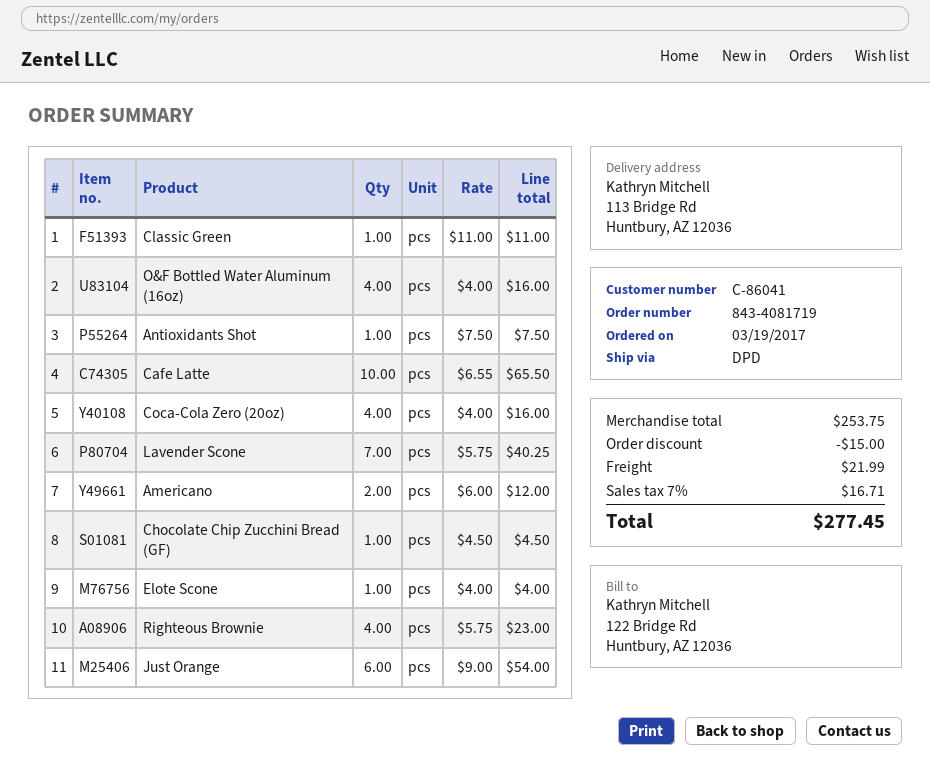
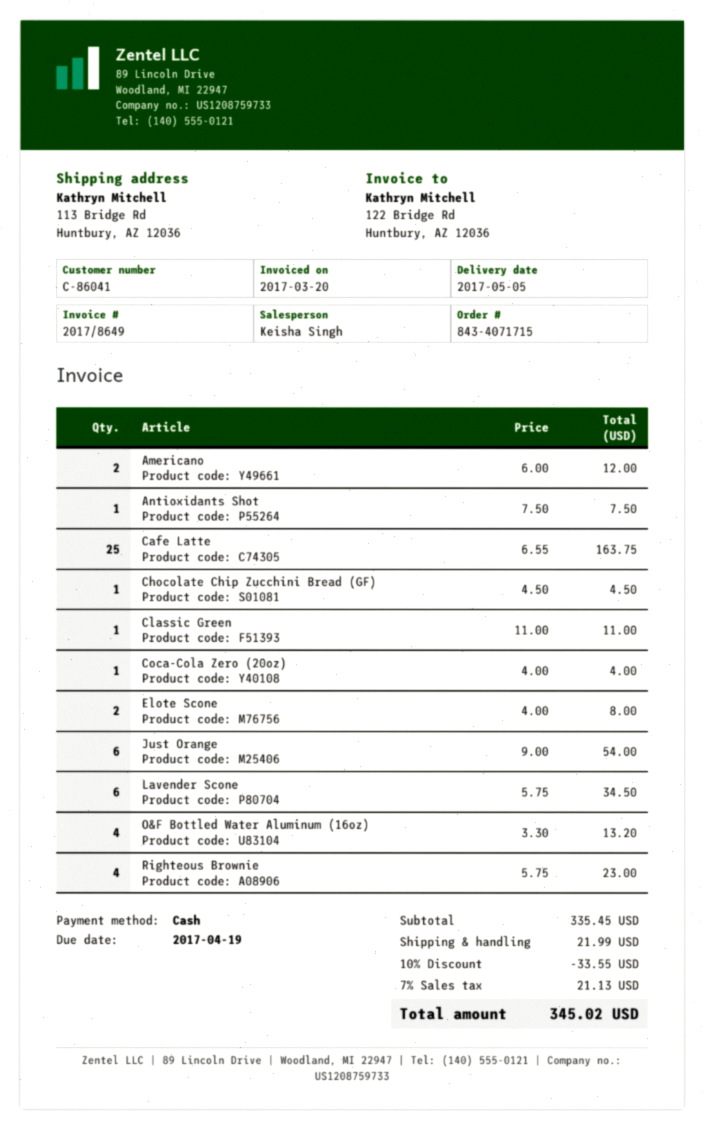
order number: 843-4081719 -> 843-4071715
O&F Bottled Water Aluminum (16oz): 4 x 4.00 = 16.00 -> 4 x 3.30 = 13.20
Cafe Latte: 10 x 6.55 = 65.50 -> 25 x 6.55 = 163.75
Coca-Cola Zero (20oz): 4 x 4.00 = 16.00 -> 1 x 4.00 = 4.00
Lavender Scone: 7 x 5.75 = 40.25 -> 6 x 5.75 = 34.50
Elote Scone: 1 x 4.00 = 4.00 -> 2 x 4.00 = 8.00
subtotal: 253.75 -> 335.45
discount: 15.00 -> 33.55
tax: 7% = 16.71 -> 7% = 21.13
total: 277.45 -> 345.02

